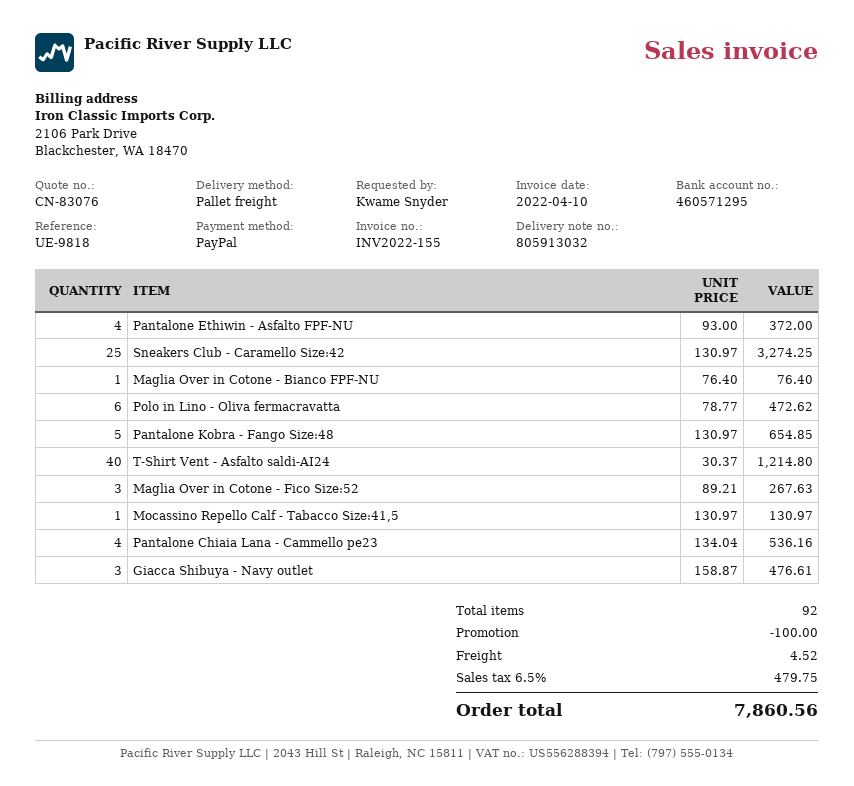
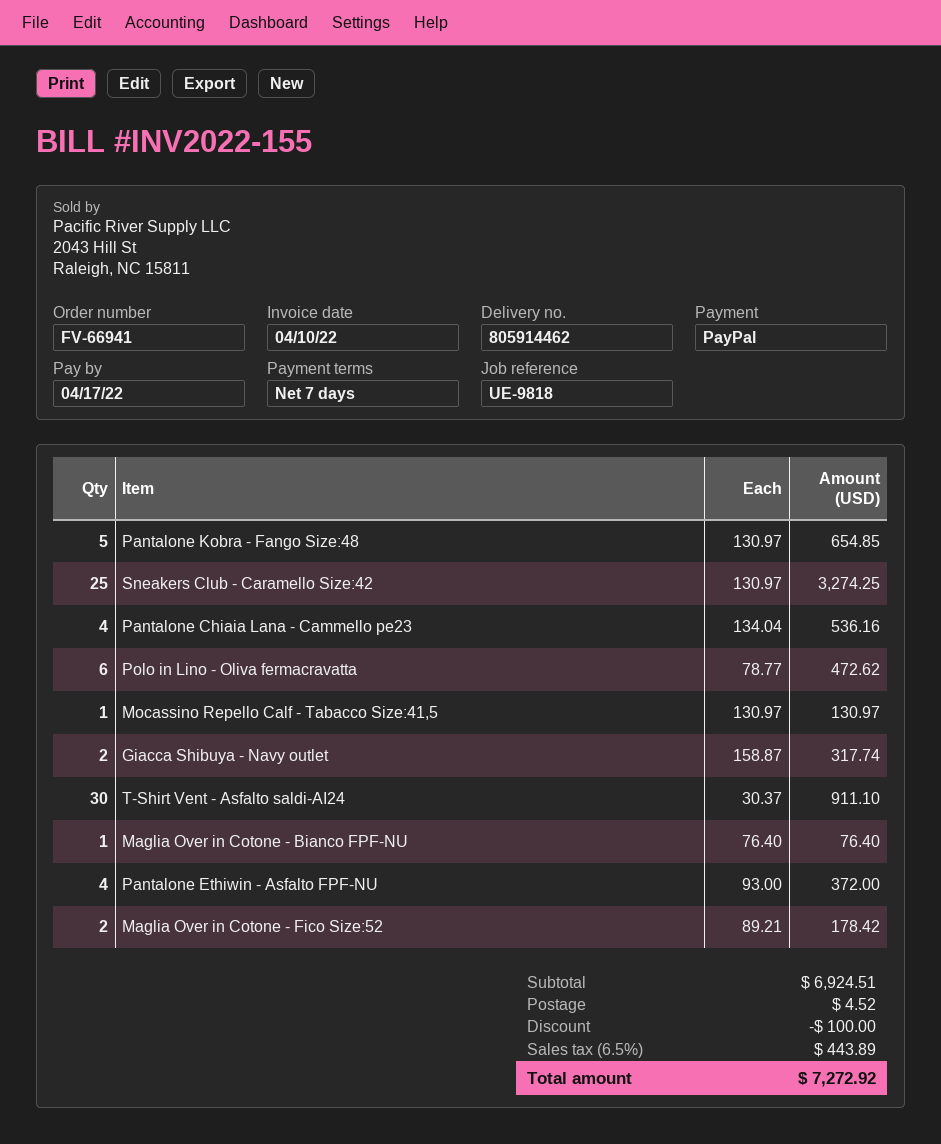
delivery note number: 805913032 -> 805914462
T-Shirt Vent - Asfalto saldi-AI24: 40 x 30.37 = 1214.80 -> 30 x 30.37 = 911.10
Maglia Over in Cotone - Fico Size:52: 3 x 89.21 = 267.63 -> 2 x 89.21 = 178.42
Giacca Shibuya - Navy outlet: 3 x 158.87 = 476.61 -> 2 x 158.87 = 317.74
tax: 6.5% = 479.75 -> 6.5% = 443.89
total: 7860.56 -> 7272.92

